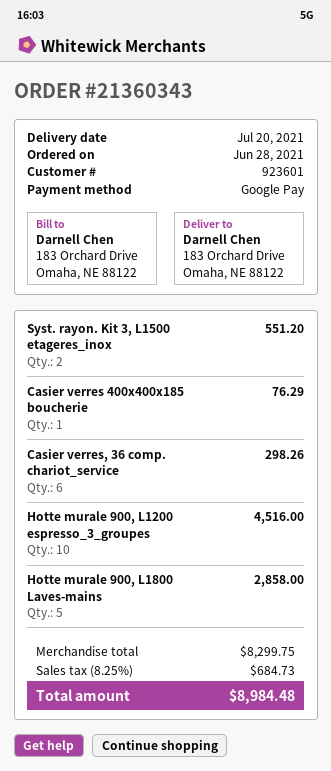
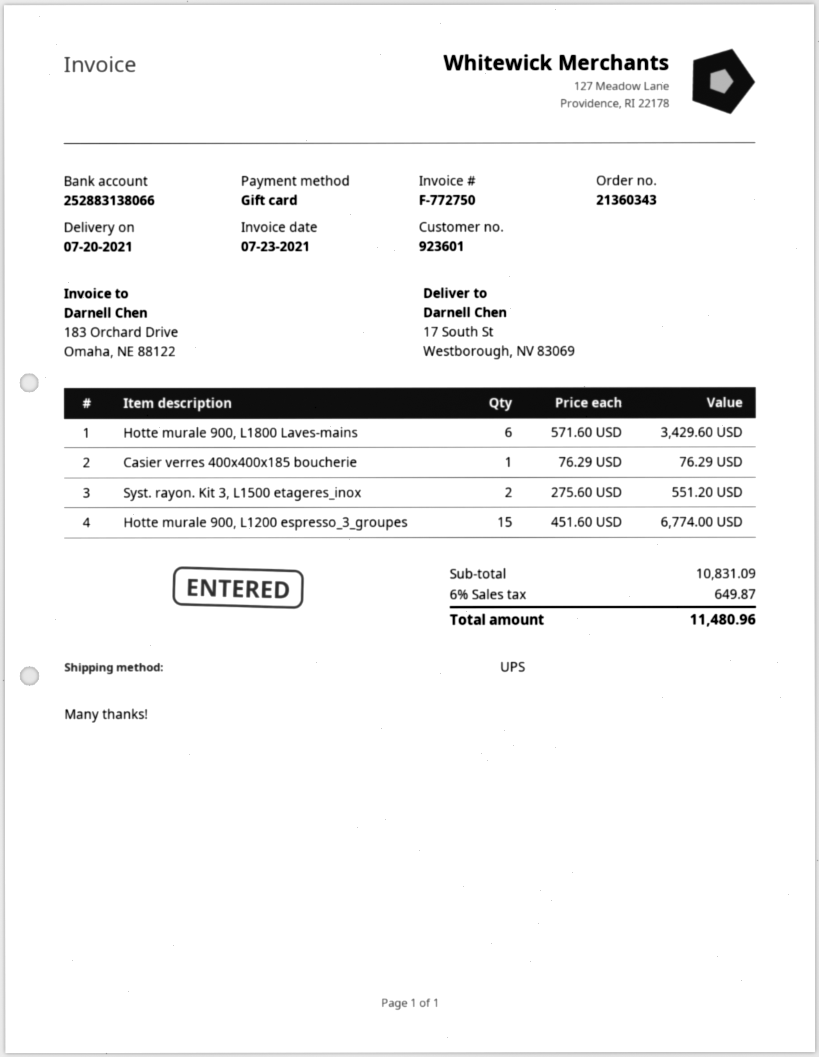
payment method: Google Pay -> gift card
ship to: 183 Orchard Drive, Omaha, NE 88122 -> 17 South St, Westborough, NV 83069
Casier verres, 36 comp. chariot_service: 6 for 298.26 -> none
Hotte murale 900, L1200 espresso_3_groupes: 10 for 4516.00 -> 15 for 6774.00
Hotte murale 900, L1800 Laves-mains: 5 for 2858.00 -> 6 for 3429.60
subtotal: 8299.75 -> 10831.09
tax: 8.25% = 684.73 -> 6% = 649.87
total: 8984.48 -> 11480.96

